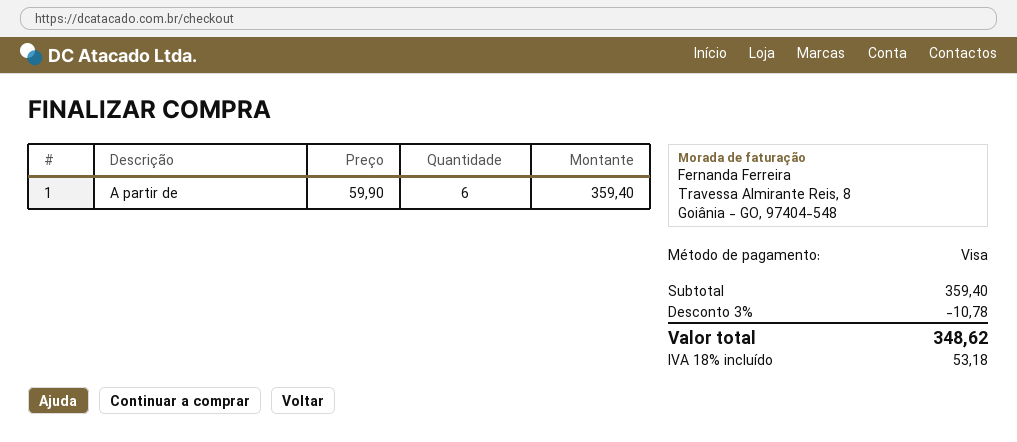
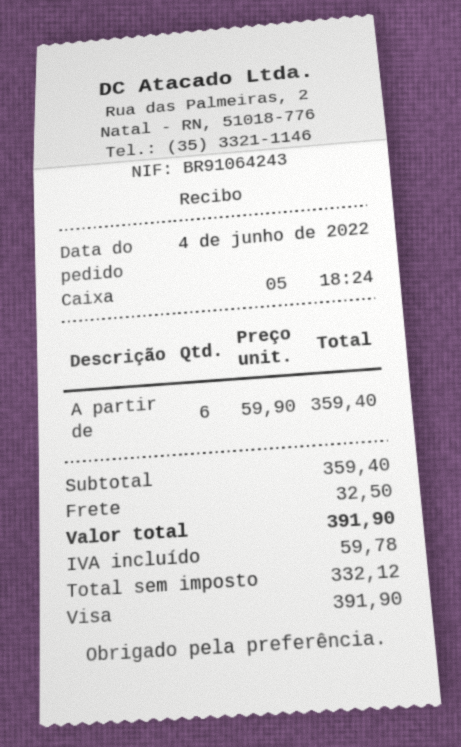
discount: 3% = 10.78 -> none
shipping: none -> 32.50
tax: 53.18 -> 59.78
total: 348.62 -> 391.90

